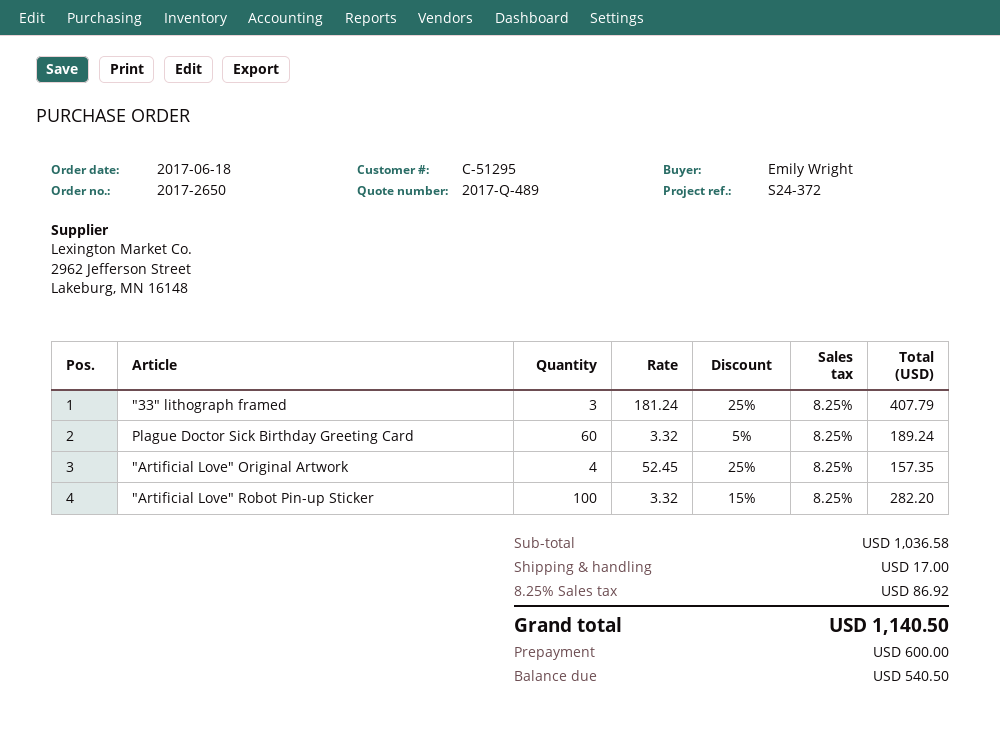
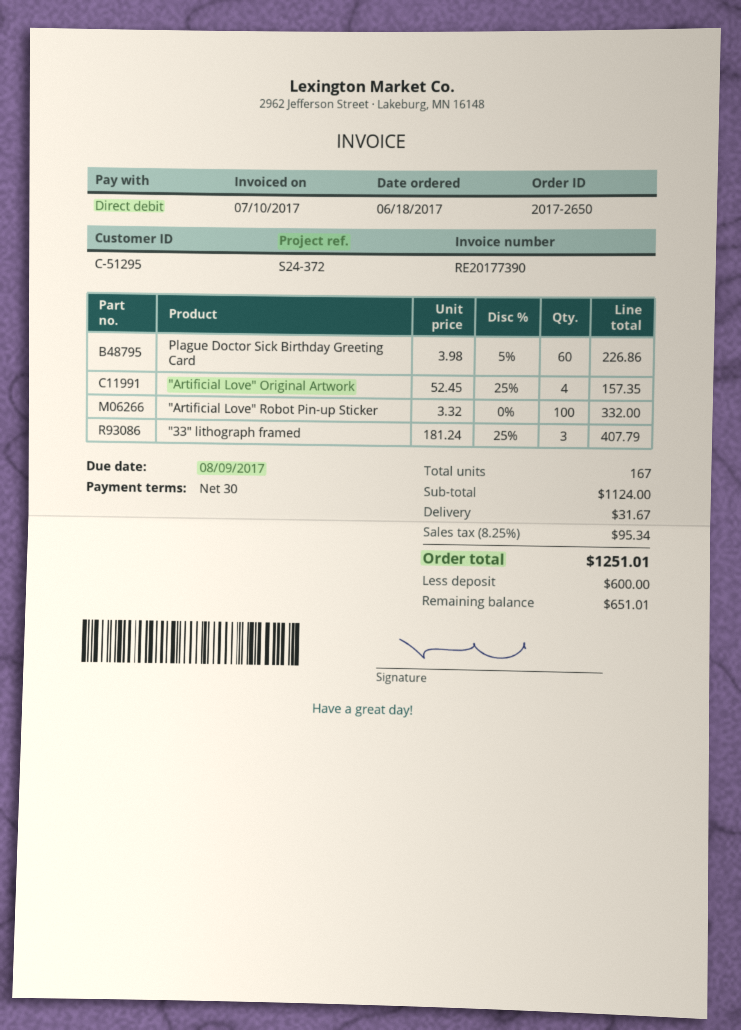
Plague Doctor Sick Birthday Greeting Card: 60 x 3.32 - 5% = 189.24 -> 60 x 3.98 - 5% = 226.86
"Artificial Love" Robot Pin-up Sticker: 100 x 3.32 - 15% = 282.20 -> 100 x 3.32 = 332.00
subtotal: 1036.58 -> 1124.00
shipping: 17.00 -> 31.67
tax: 8.25% = 86.92 -> 8.25% = 95.34
total: 1140.50 -> 1251.01
balance: 540.50 -> 651.01

